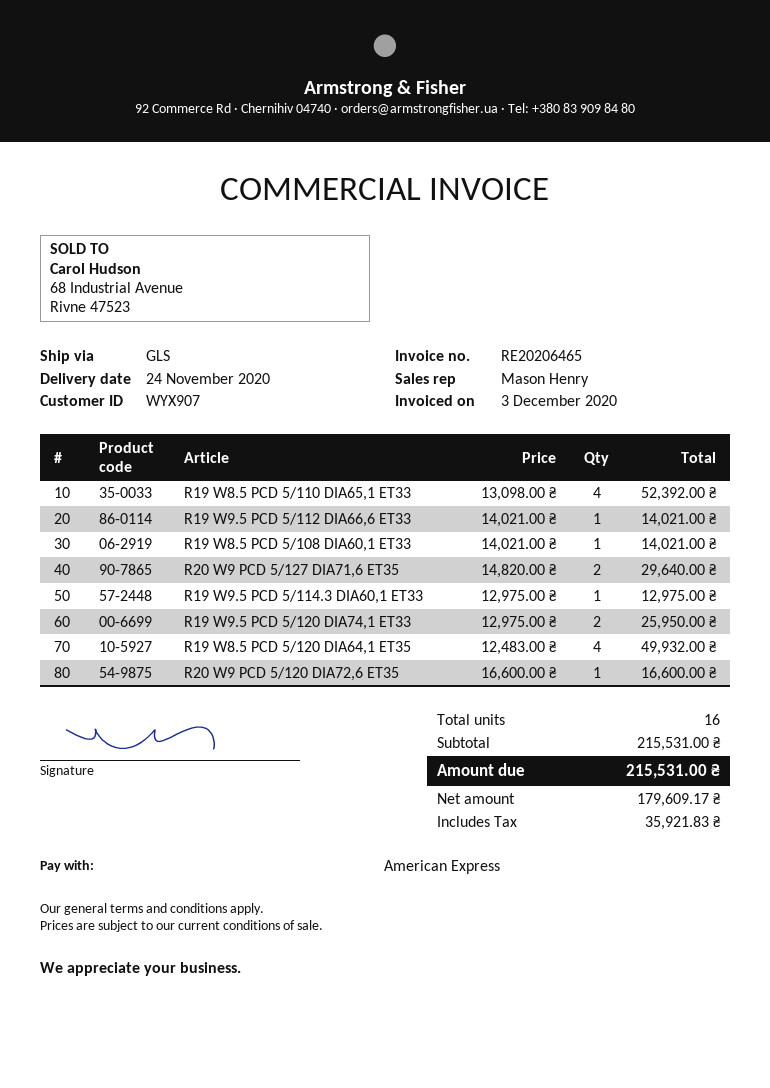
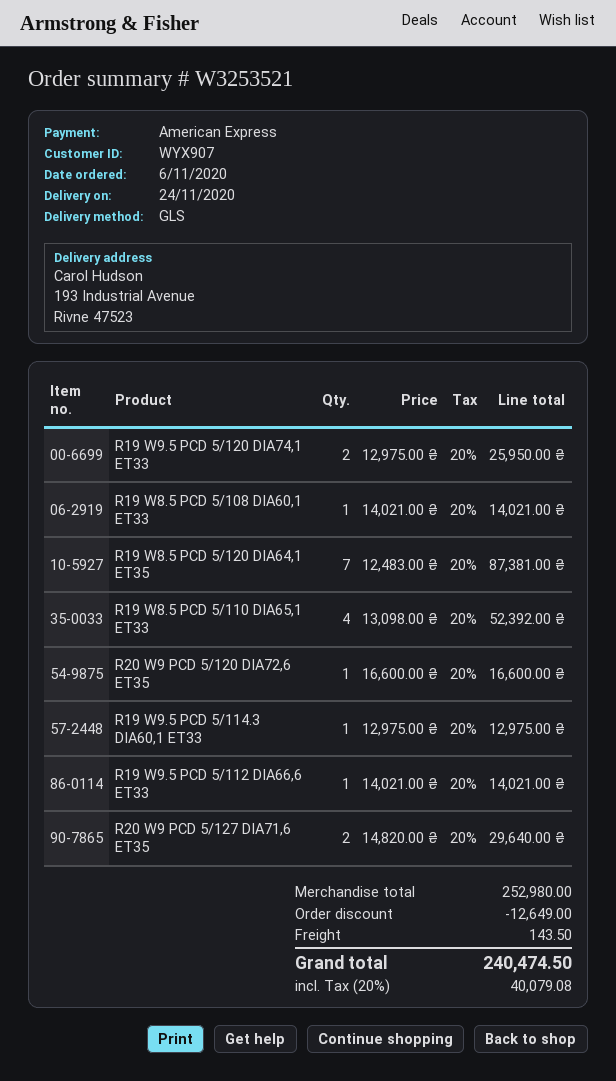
R19 W8.5 PCD 5/120 DIA64,1 ET35: 4 x 12483.00 = 49932.00 -> 7 x 12483.00 = 87381.00
subtotal: 215531.00 -> 252980.00
discount: none -> 12649.00
shipping: none -> 143.50
tax: 35921.83 -> 40079.08
total: 215531.00 -> 240474.50

